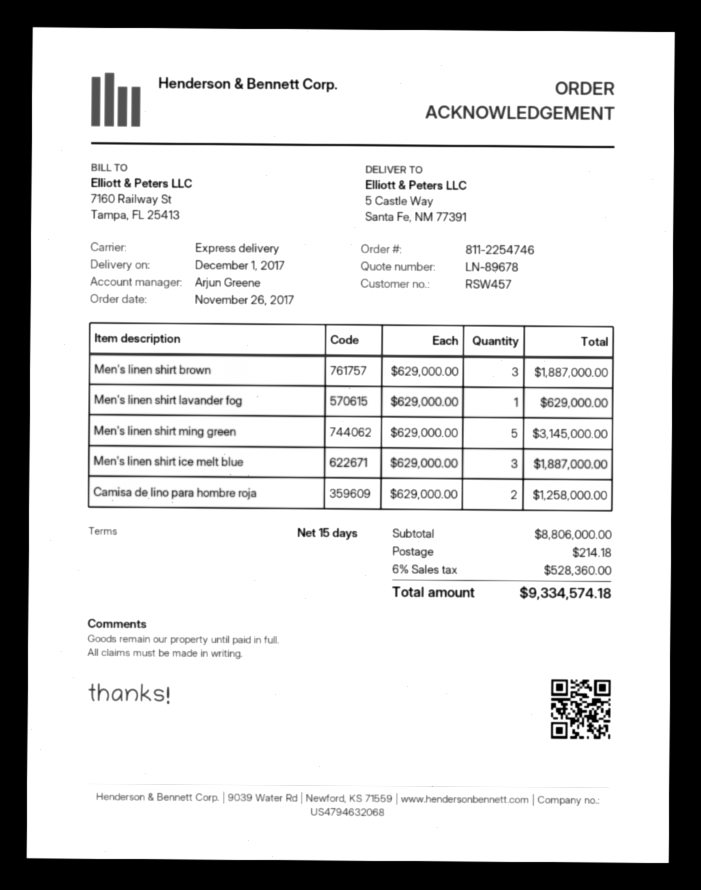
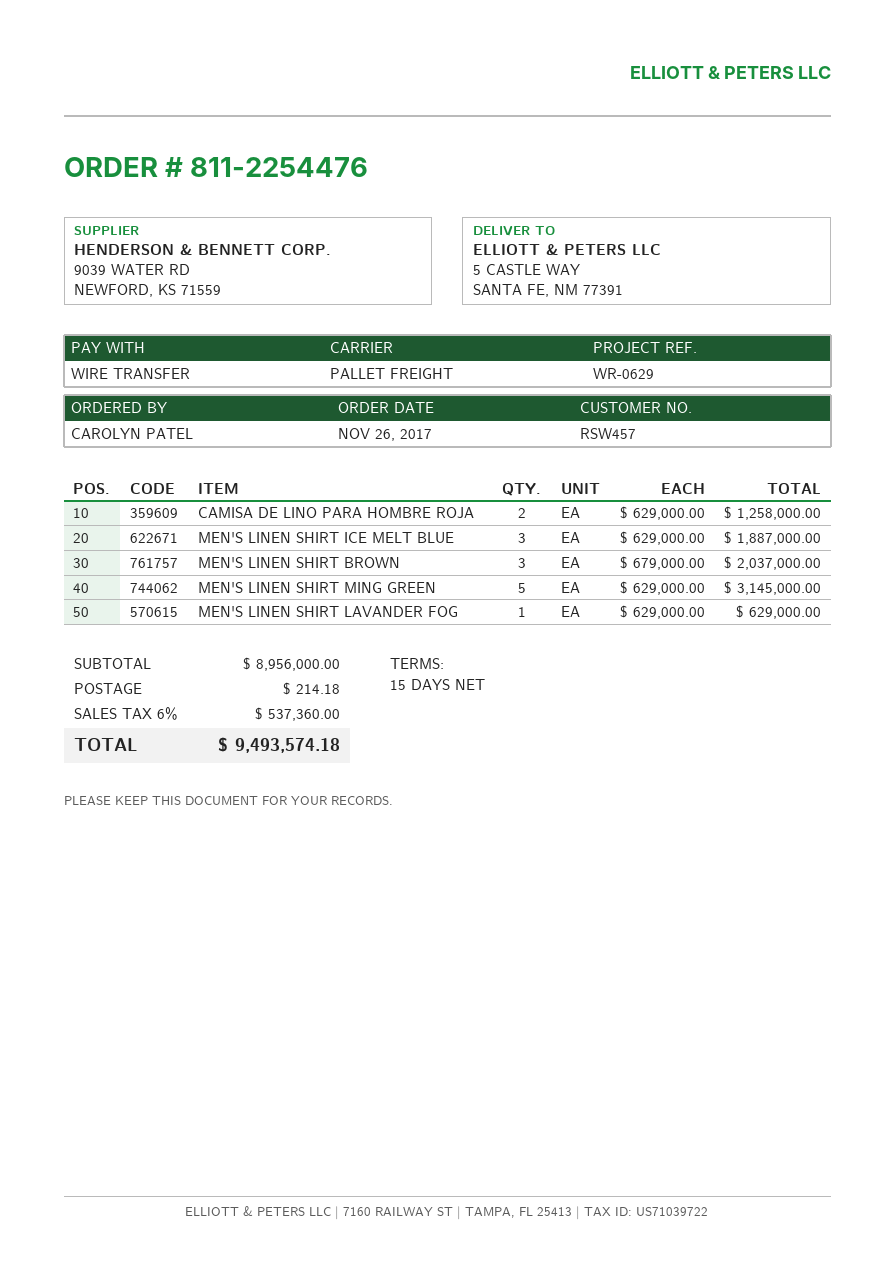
order number: 811-2254746 -> 811-2254476
shipping method: express -> pallet freight
Men's linen shirt brown: 3 x 629000.00 = 1887000.00 -> 3 x 679000.00 = 2037000.00
subtotal: 8806000.00 -> 8956000.00
tax: 6% = 528360.00 -> 6% = 537360.00
total: 9334574.18 -> 9493574.18

